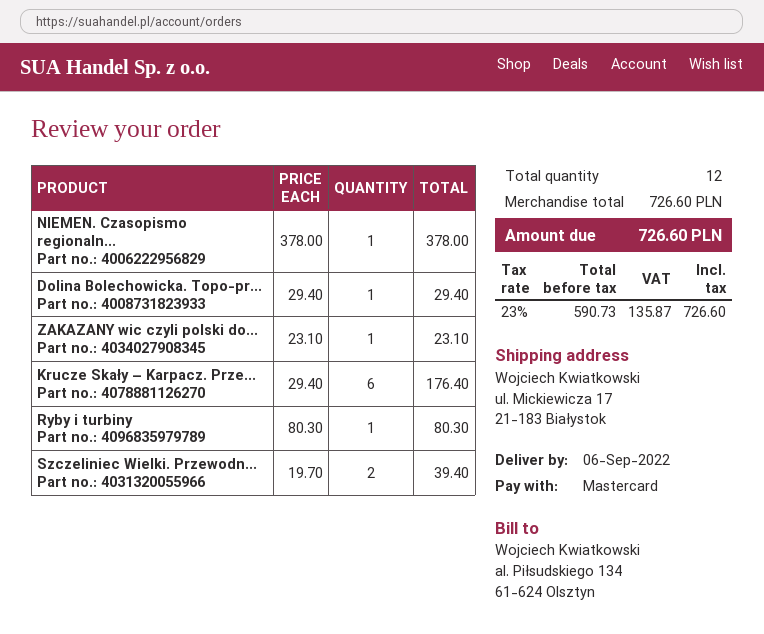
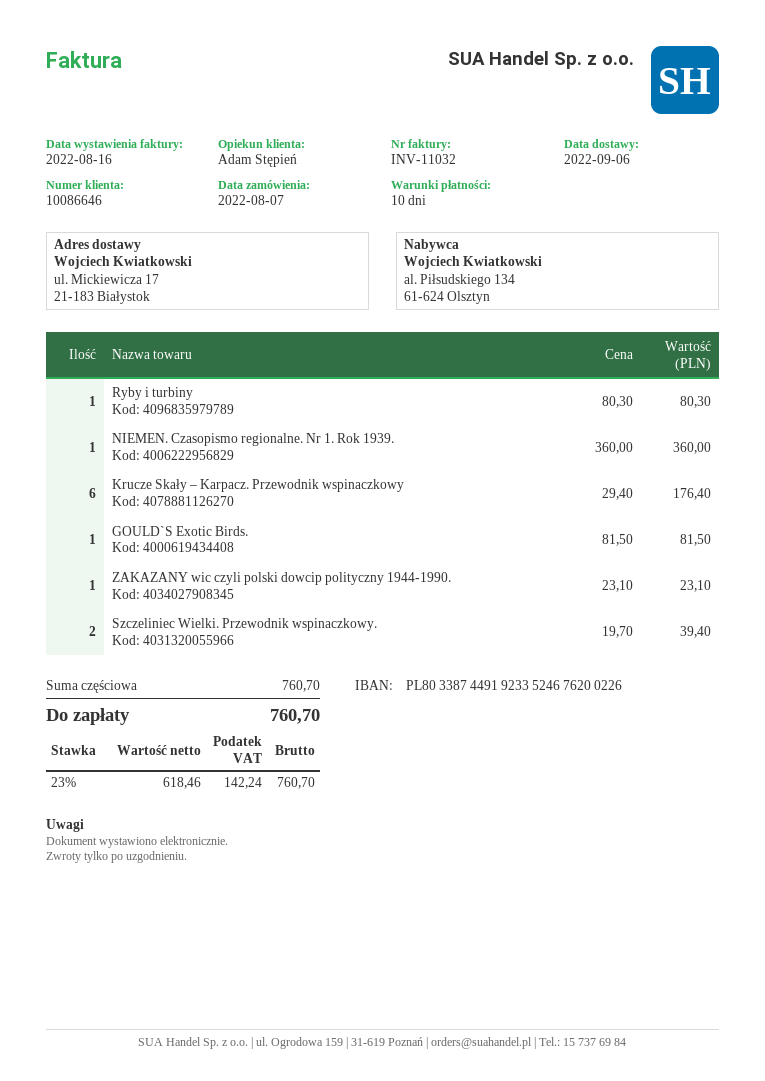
NIEMEN. Czasopismo regionaln...: 1 x 378.00 = 378.00 -> 1 x 360.00 = 360.00
Dolina Bolechowicka. Topo-pr...: 1 x 29.40 = 29.40 -> none
GOULD`S Exotic Birds.: none -> 1 x 81.50 = 81.50
subtotal: 726.60 -> 760.70
net: 590.73 -> 618.46
tax: 23% = 135.87 -> 23% = 142.24
total: 726.60 -> 760.70

